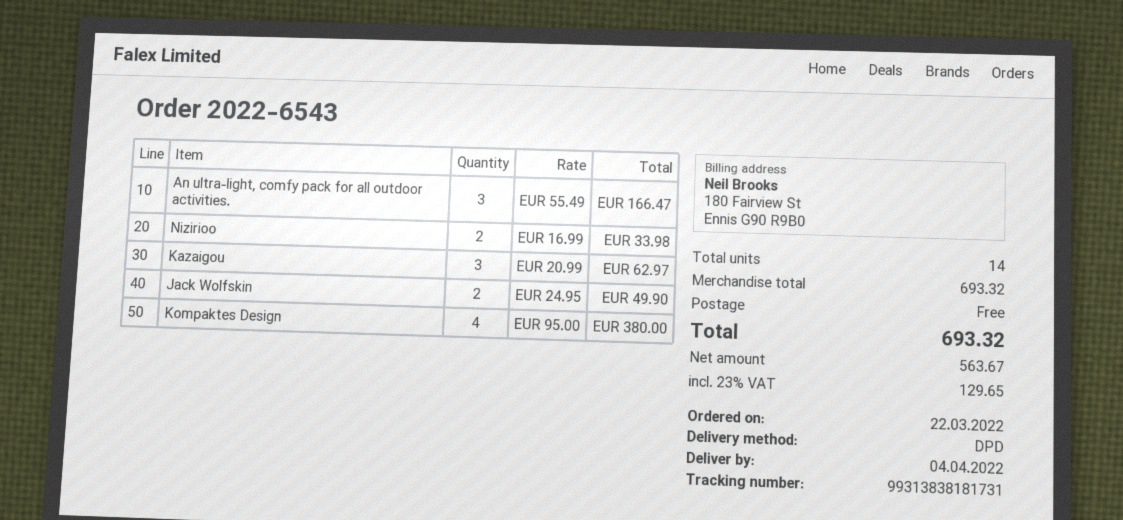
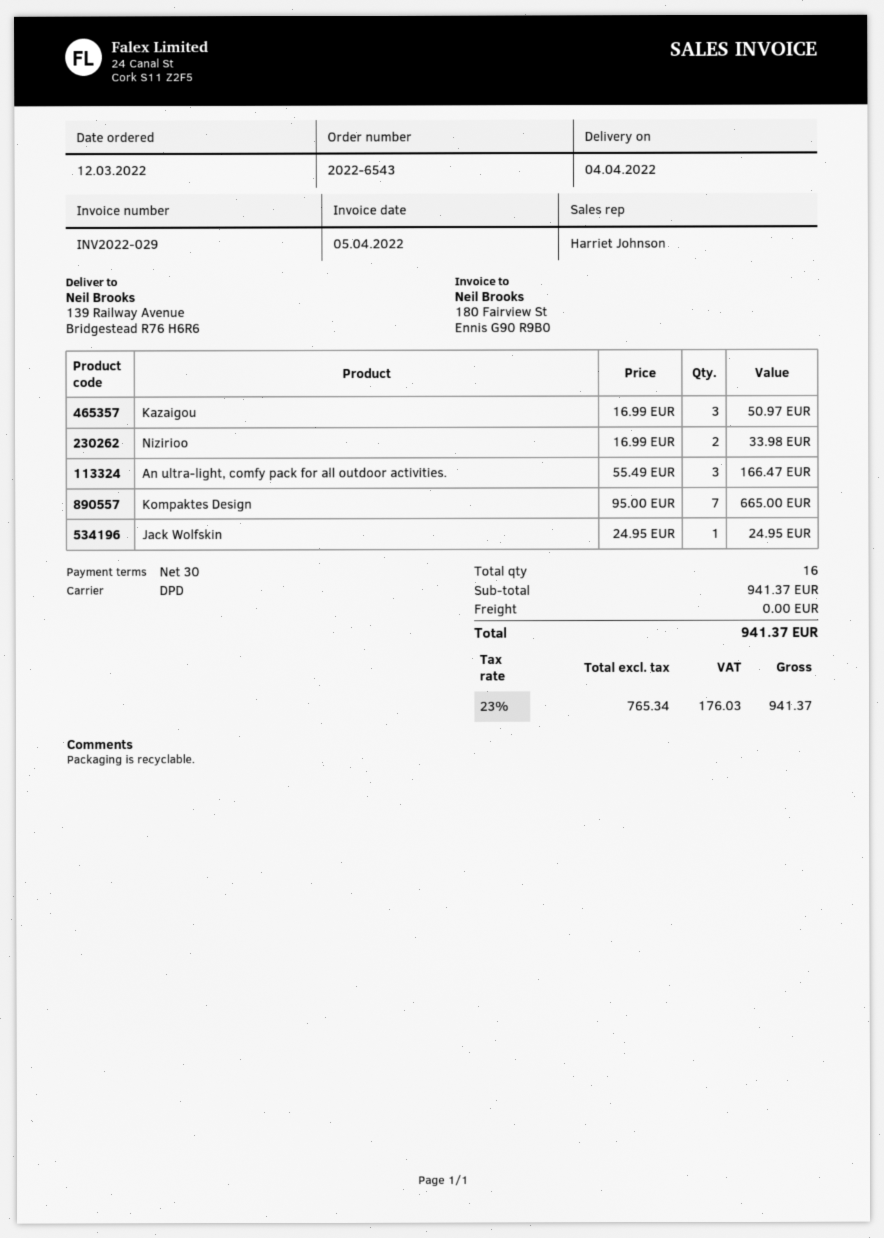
order date: 2022-03-22 -> 2022-03-12
Kazaigou: 3 x 20.99 = 62.97 -> 3 x 16.99 = 50.97
Jack Wolfskin: 2 x 24.95 = 49.90 -> 1 x 24.95 = 24.95
Kompaktes Design: 4 x 95.00 = 380.00 -> 7 x 95.00 = 665.00
total quantity: 14 -> 16
subtotal: 693.32 -> 941.37
net: 563.67 -> 765.34
tax: 23% = 129.65 -> 23% = 176.03
total: 693.32 -> 941.37

